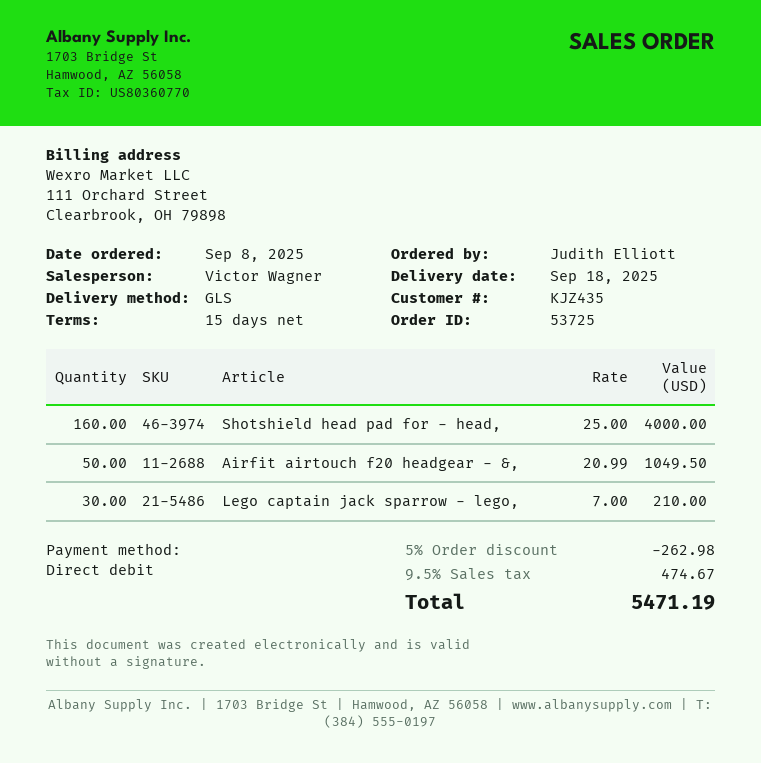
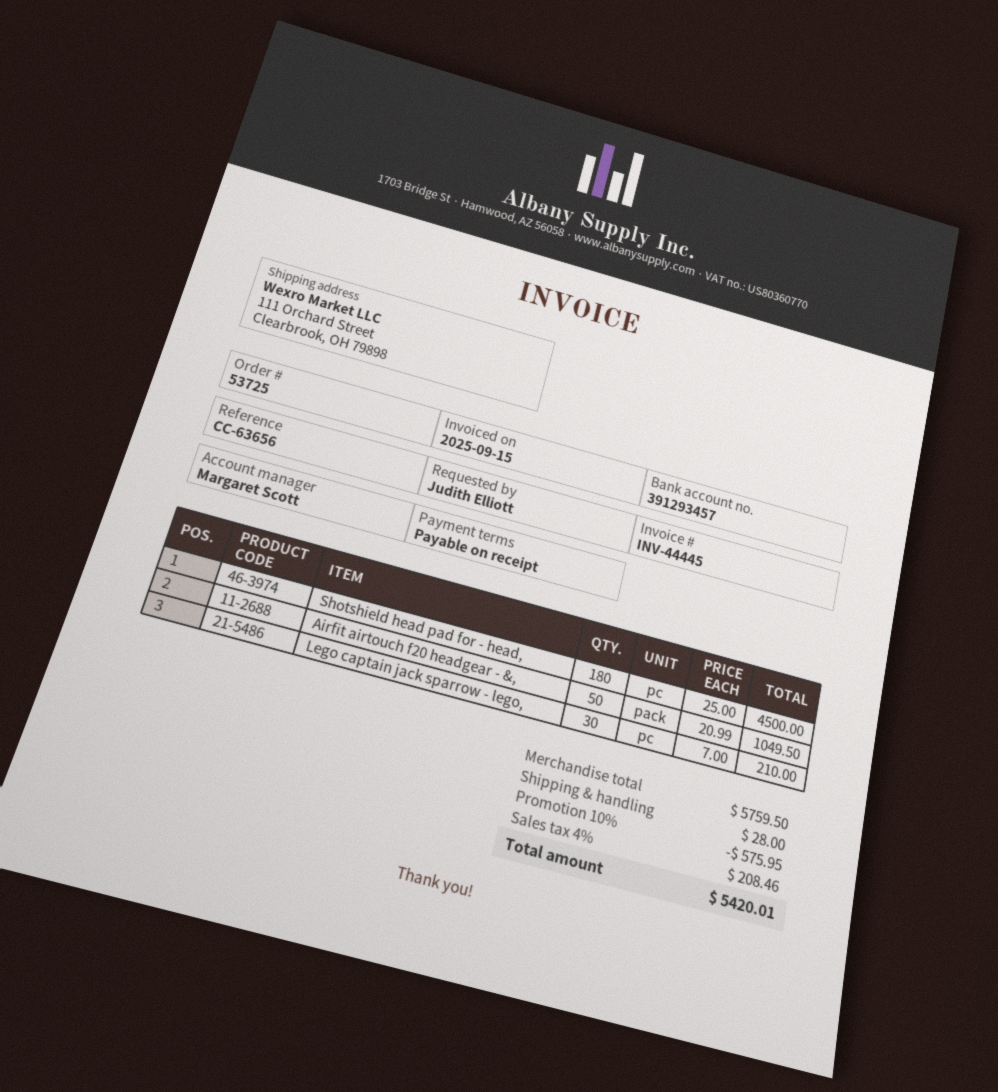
payment terms: 15 days -> on receipt
sales rep: Victor Wagner -> Margaret Scott
Shotshield head pad for - head,: 160 x 25.00 = 4000.00 -> 180 x 25.00 = 4500.00
discount: 5% = 262.98 -> 10% = 575.95
shipping: none -> 28.00
tax: 9.5% = 474.67 -> 4% = 208.46
total: 5471.19 -> 5420.01

